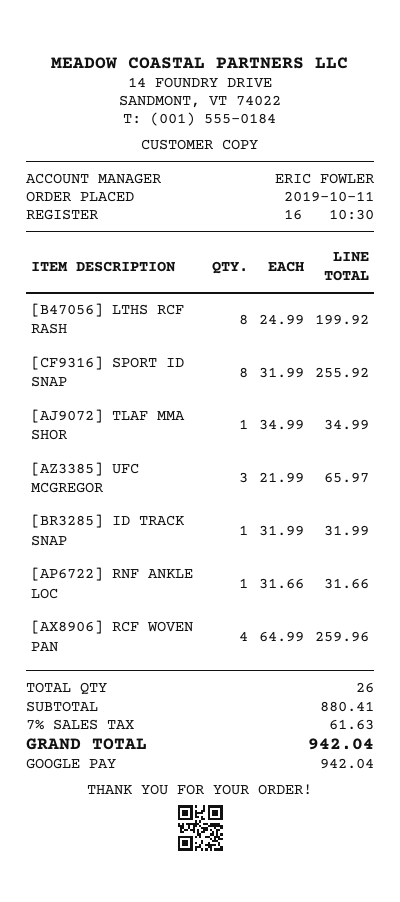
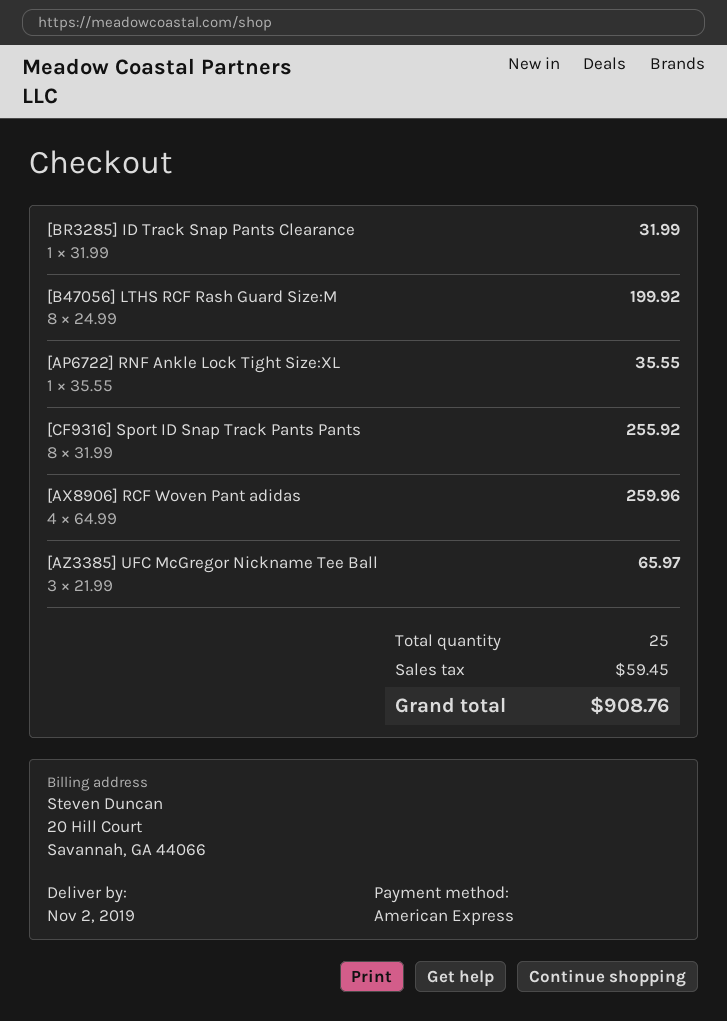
payment method: Google Pay -> American Express
[AJ9072] TLAF MMA SHOR: 1 x 34.99 = 34.99 -> none
[AP6722] RNF ANKLE LOC: 1 x 31.66 = 31.66 -> 1 x 35.55 = 35.55
total quantity: 26 -> 25
tax: 61.63 -> 59.45
total: 942.04 -> 908.76

